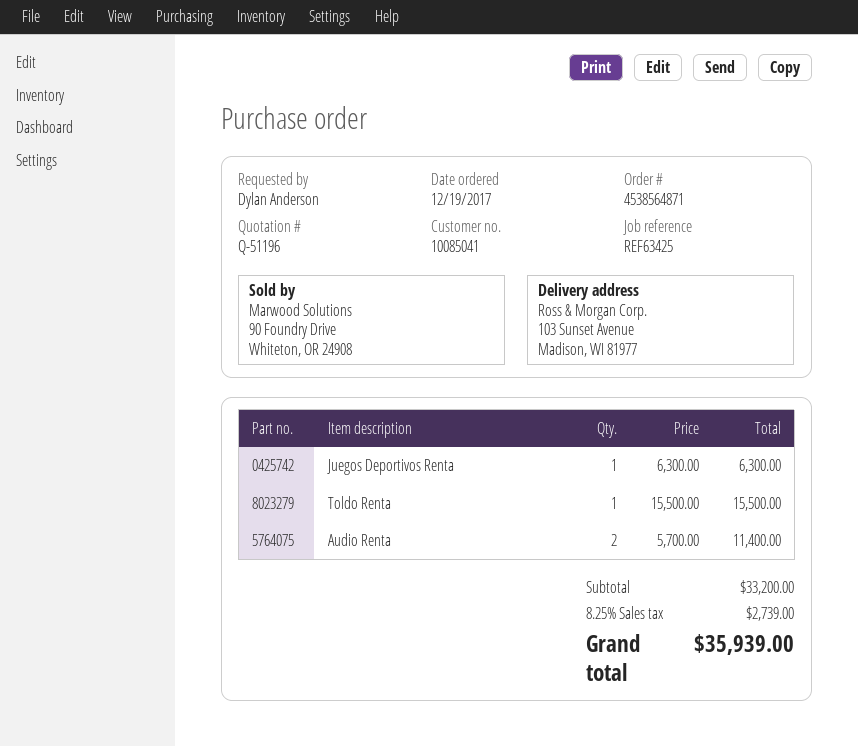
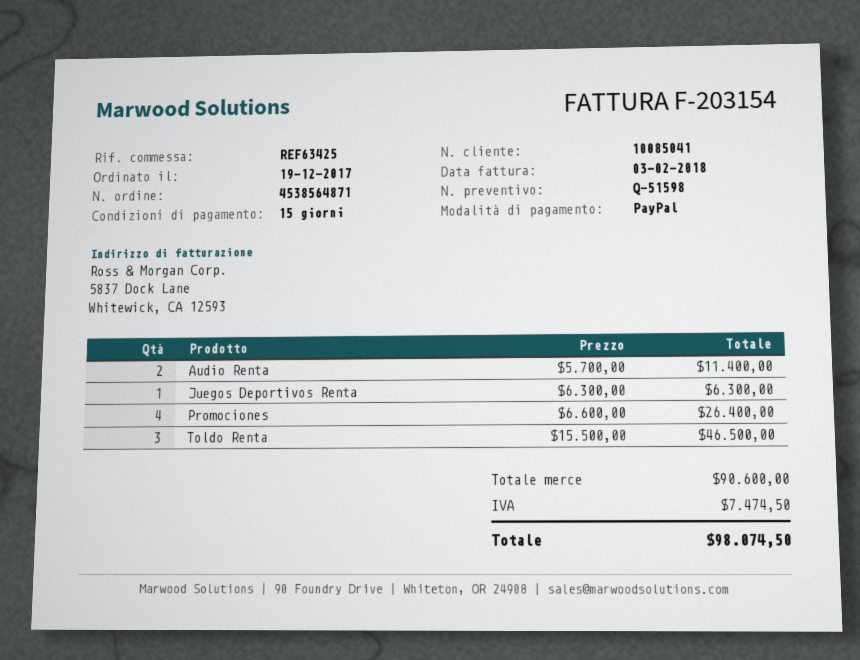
quote number: Q-51196 -> Q-51598
Toldo Renta: 1 x 15500.00 = 15500.00 -> 3 x 15500.00 = 46500.00
Promociones: none -> 4 x 6600.00 = 26400.00
subtotal: 33200.00 -> 90600.00
tax: 2739.00 -> 7474.50
total: 35939.00 -> 98074.50

